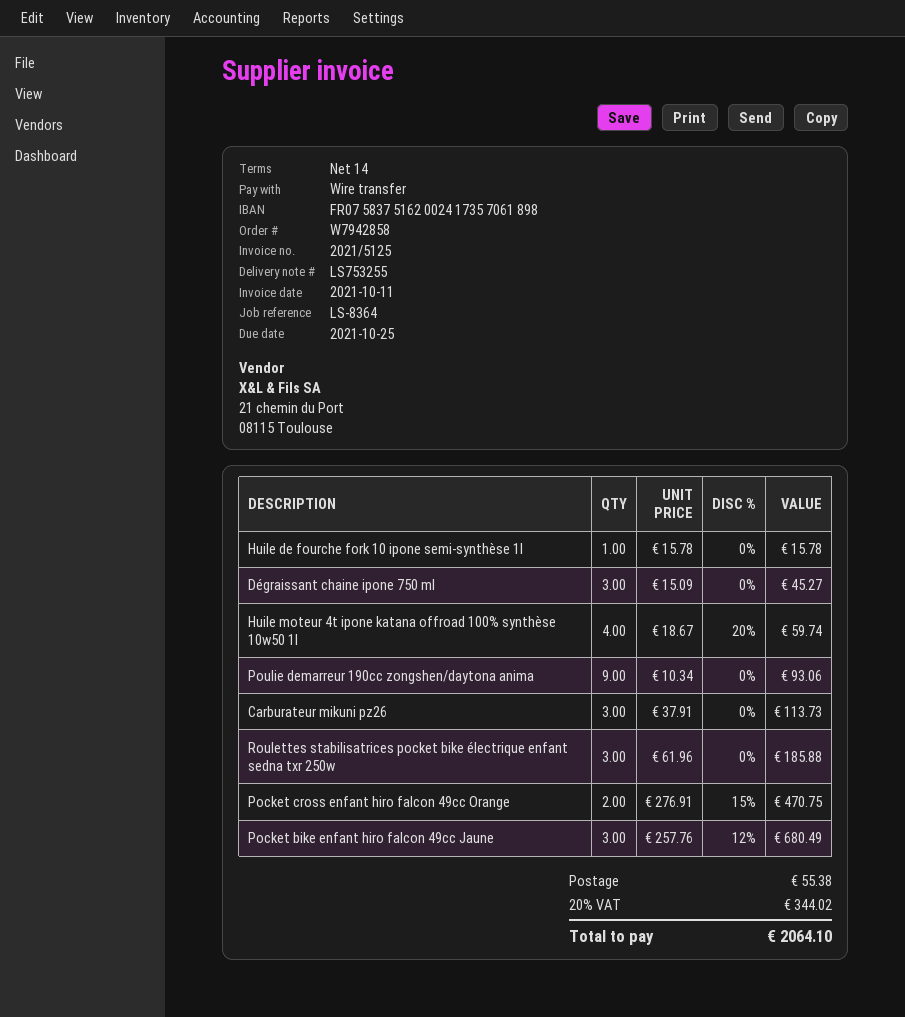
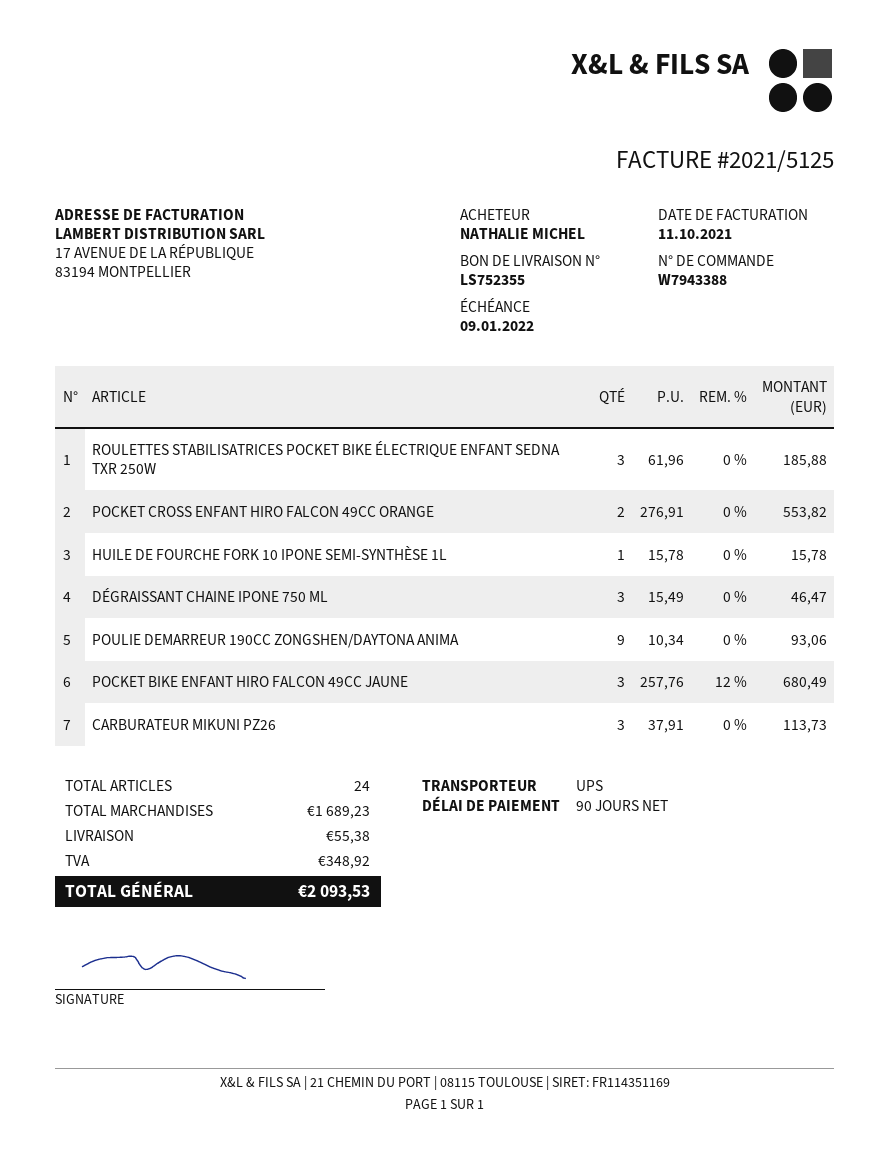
order number: W7942858 -> W7943388
delivery note number: LS753255 -> LS752355
payment terms: 14 days -> 90 days
due date: 2021-10-25 -> 2022-01-09
Dégraissant chaine ipone 750 ml: 3 x 15.09 = 45.27 -> 3 x 15.49 = 46.47
Huile moteur 4t ipone katana offroad 100% synthèse 10w50 1l: 4 x 18.67 - 20% = 59.74 -> none
Pocket cross enfant hiro falcon 49cc Orange: 2 x 276.91 - 15% = 470.75 -> 2 x 276.91 = 553.82
tax: 344.02 -> 348.92
total: 2064.10 -> 2093.53

